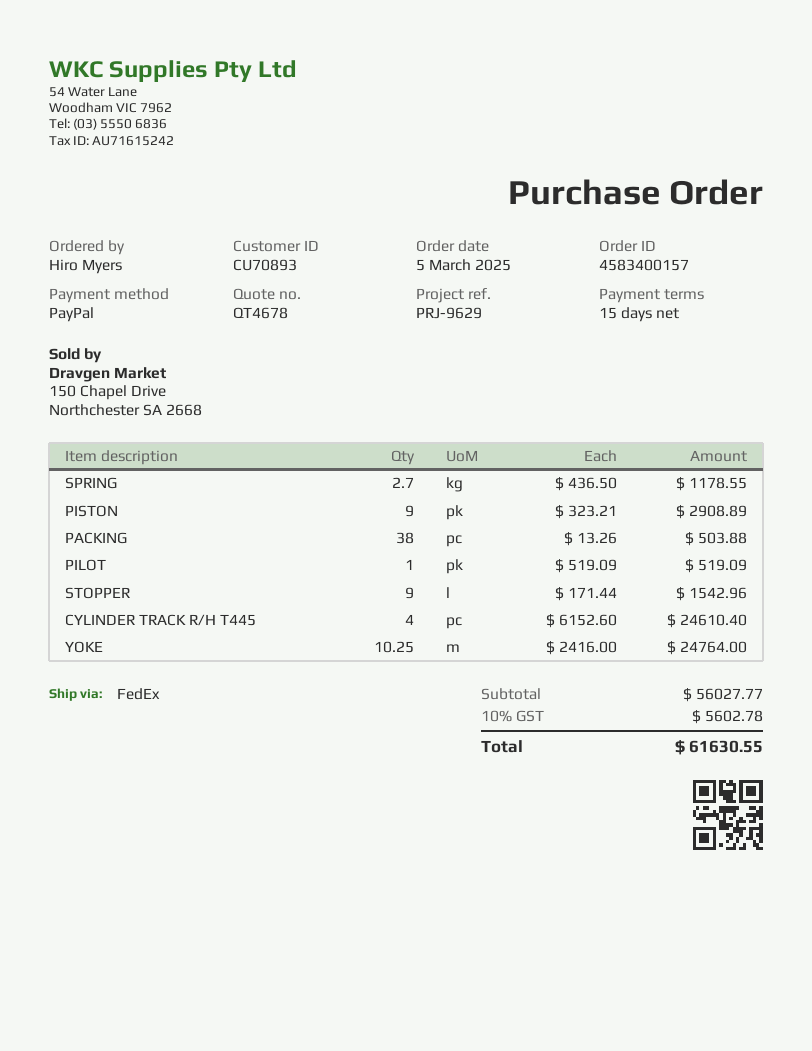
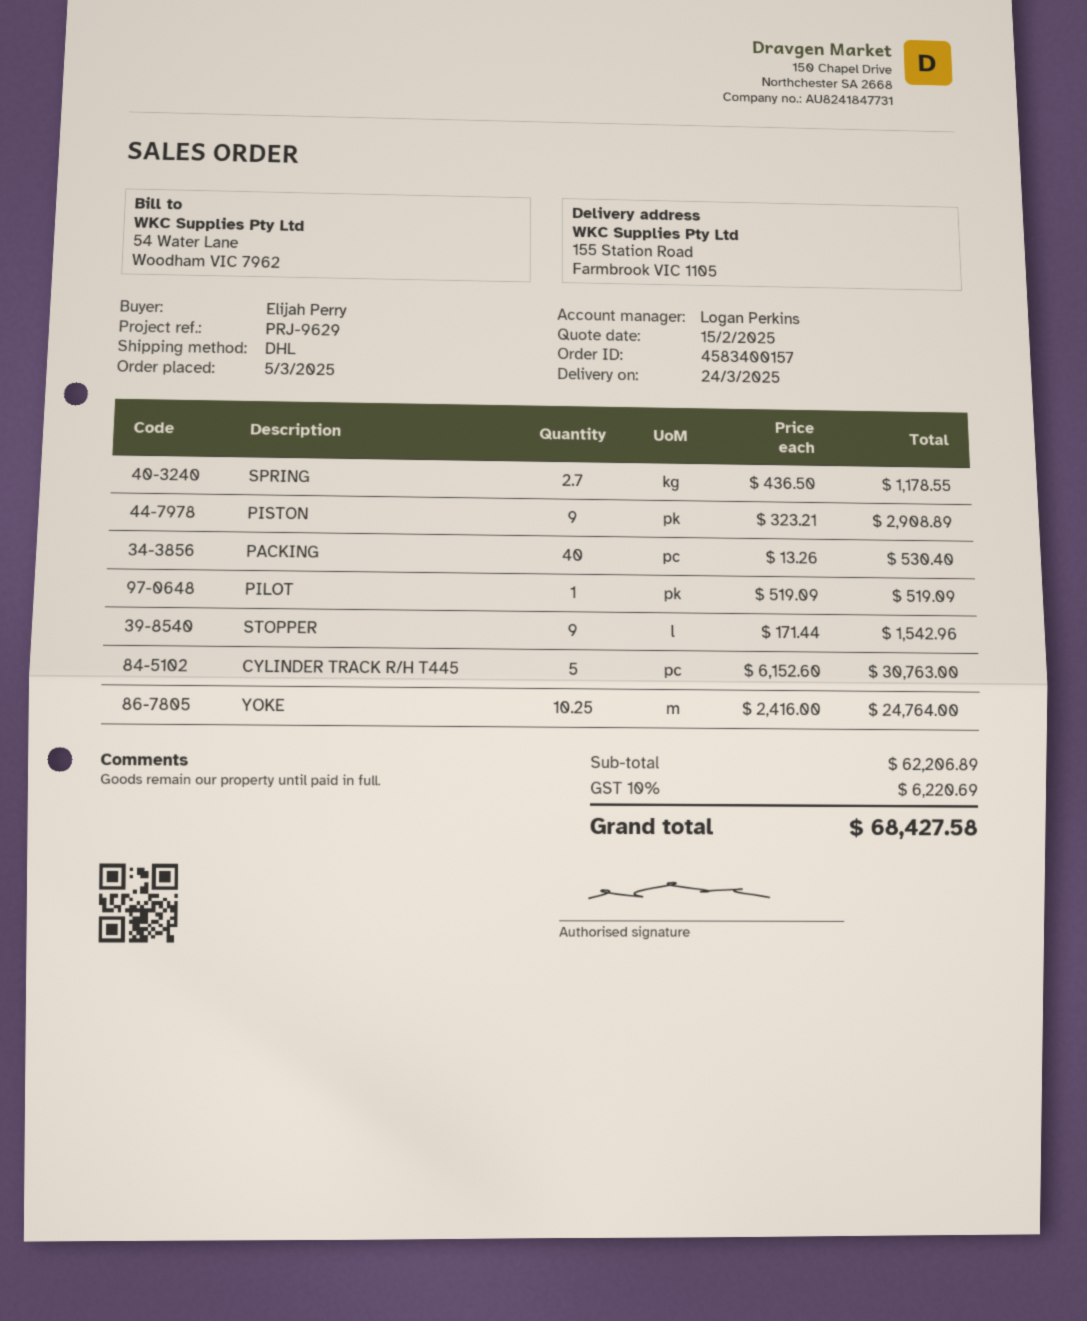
ordered by: Hiro Myers -> Elijah Perry
shipping method: FedEx -> DHL
PACKING: 38 x 13.26 = 503.88 -> 40 x 13.26 = 530.40
CYLINDER TRACK R/H T445: 4 x 6152.60 = 24610.40 -> 5 x 6152.60 = 30763.00
subtotal: 56027.77 -> 62206.89
tax: 10% = 5602.78 -> 10% = 6220.69
total: 61630.55 -> 68427.58

